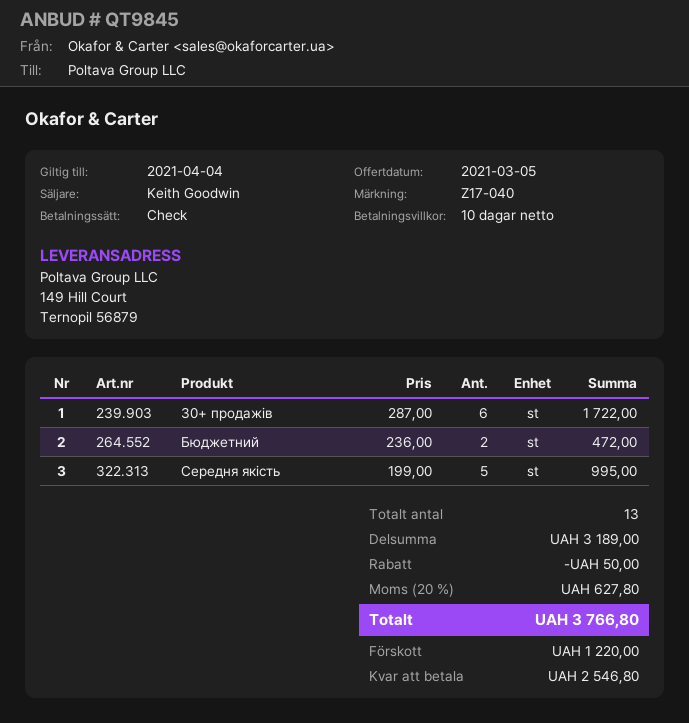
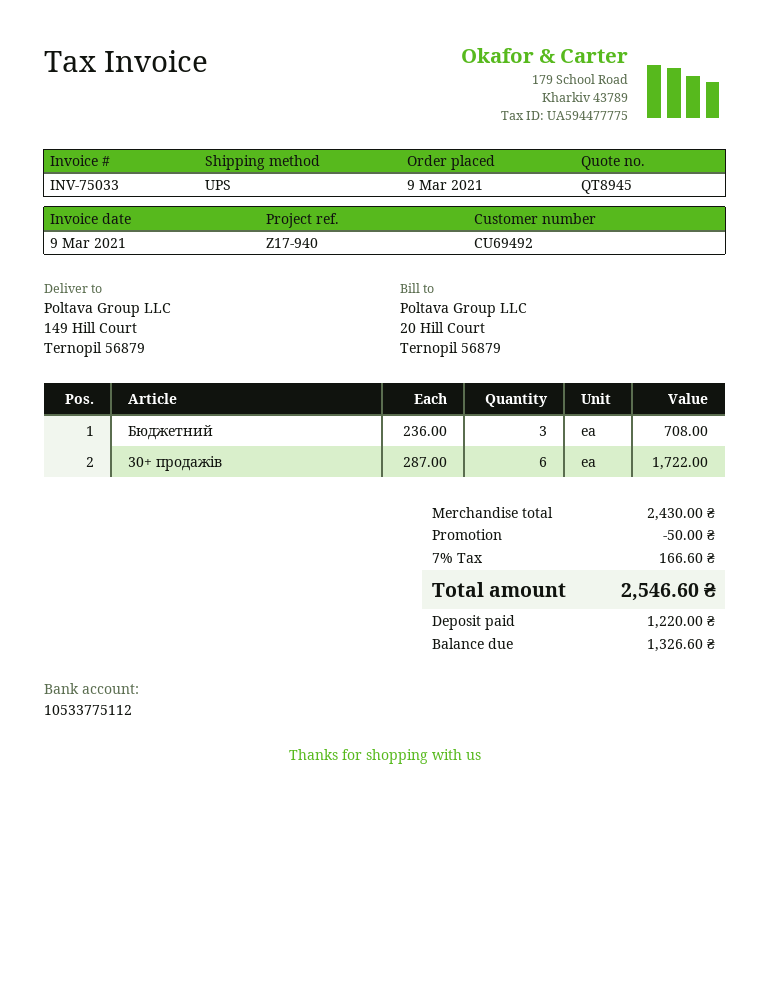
quote number: QT9845 -> QT8945
reference: Z17-040 -> Z17-940
Бюджетний: 2 x 236.00 = 472.00 -> 3 x 236.00 = 708.00
Середня якість: 5 x 199.00 = 995.00 -> none
subtotal: 3189.00 -> 2430.00
tax: 20% = 627.80 -> 7% = 166.60
total: 3766.80 -> 2546.60
balance: 2546.80 -> 1326.60

